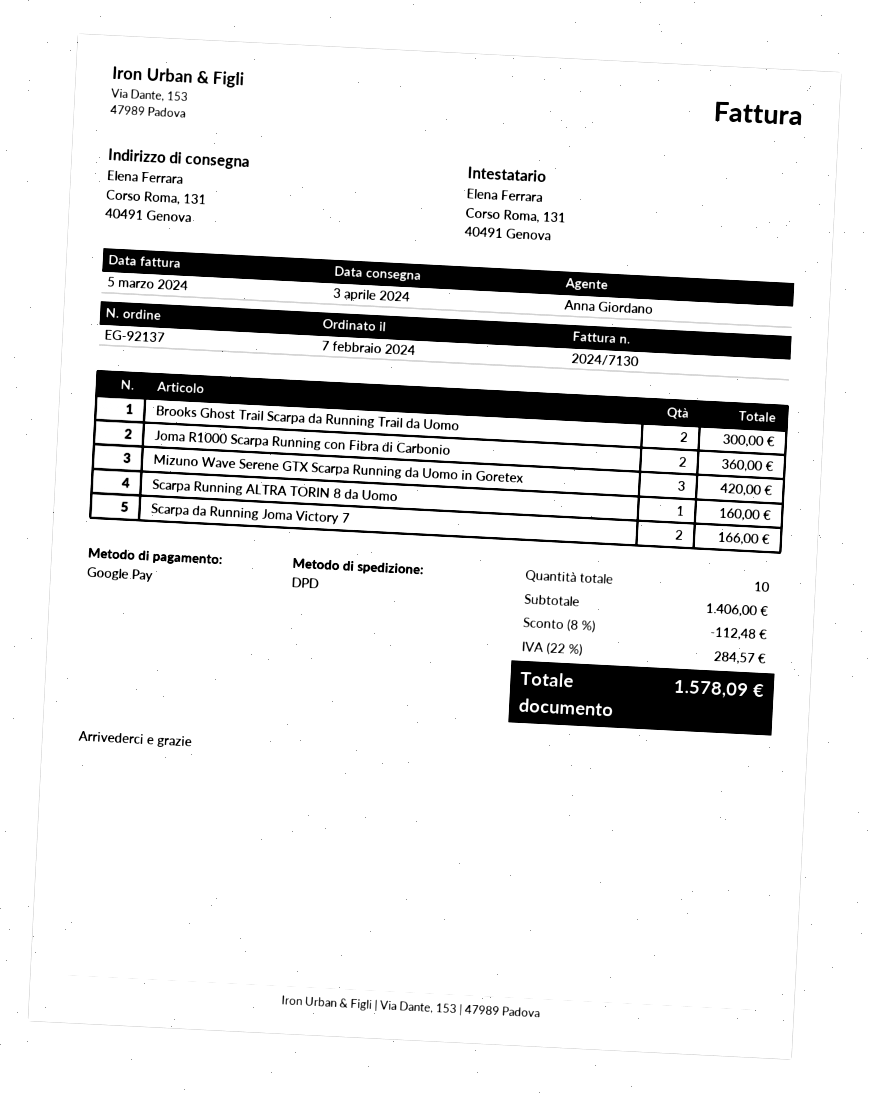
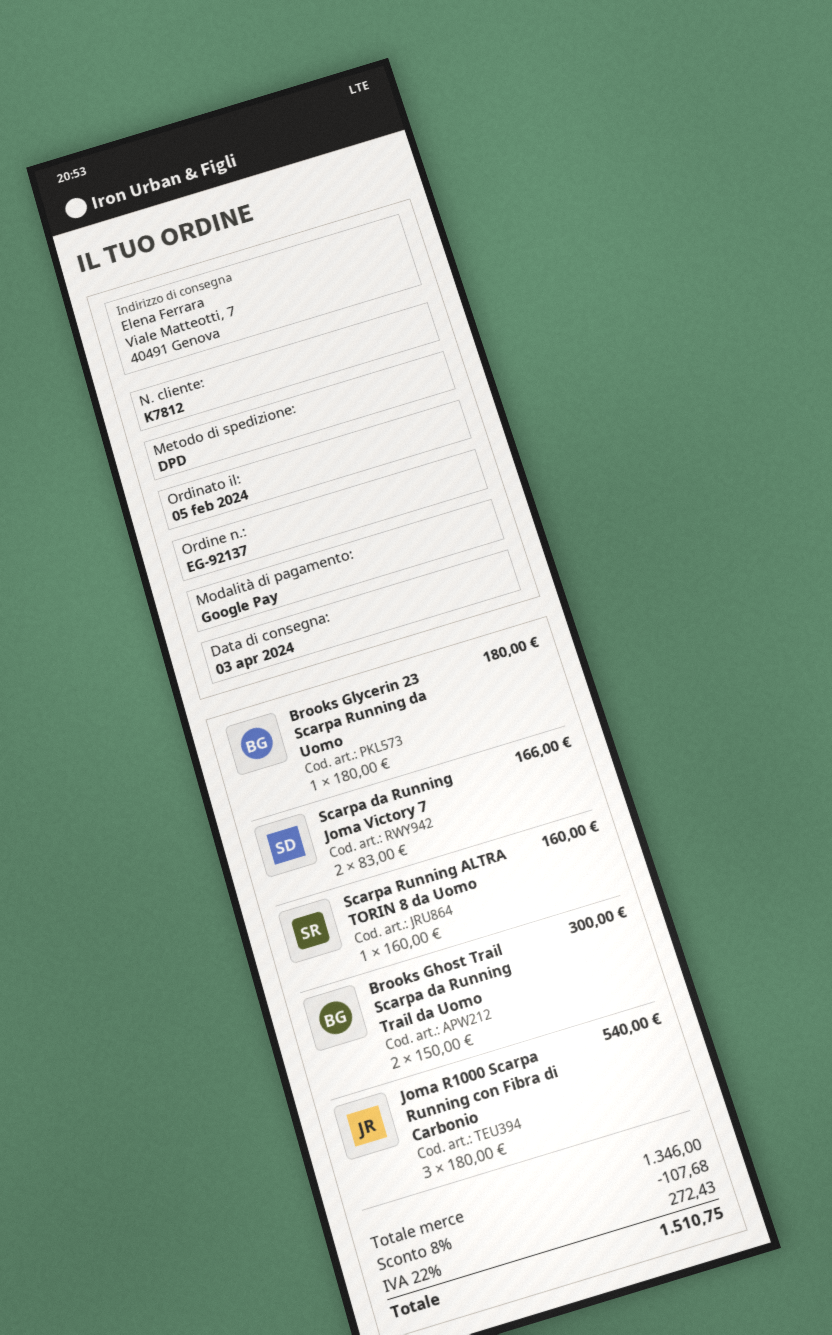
order date: 2024-02-07 -> 2024-02-05
ship to: Corso Roma, 131, 40491 Genova -> Viale Matteotti, 7, 40491 Genova
Joma R1000 Scarpa Running con Fibra di Carbonio: 2 for 360.00 -> 3 for 540.00
Mizuno Wave Serene GTX Scarpa Running da Uomo in Goretex: 3 for 420.00 -> none
Brooks Glycerin 23 Scarpa Running da Uomo: none -> 1 for 180.00
subtotal: 1406.00 -> 1346.00
discount: 8% = 112.48 -> 8% = 107.68
tax: 22% = 284.57 -> 22% = 272.43
total: 1578.09 -> 1510.75

